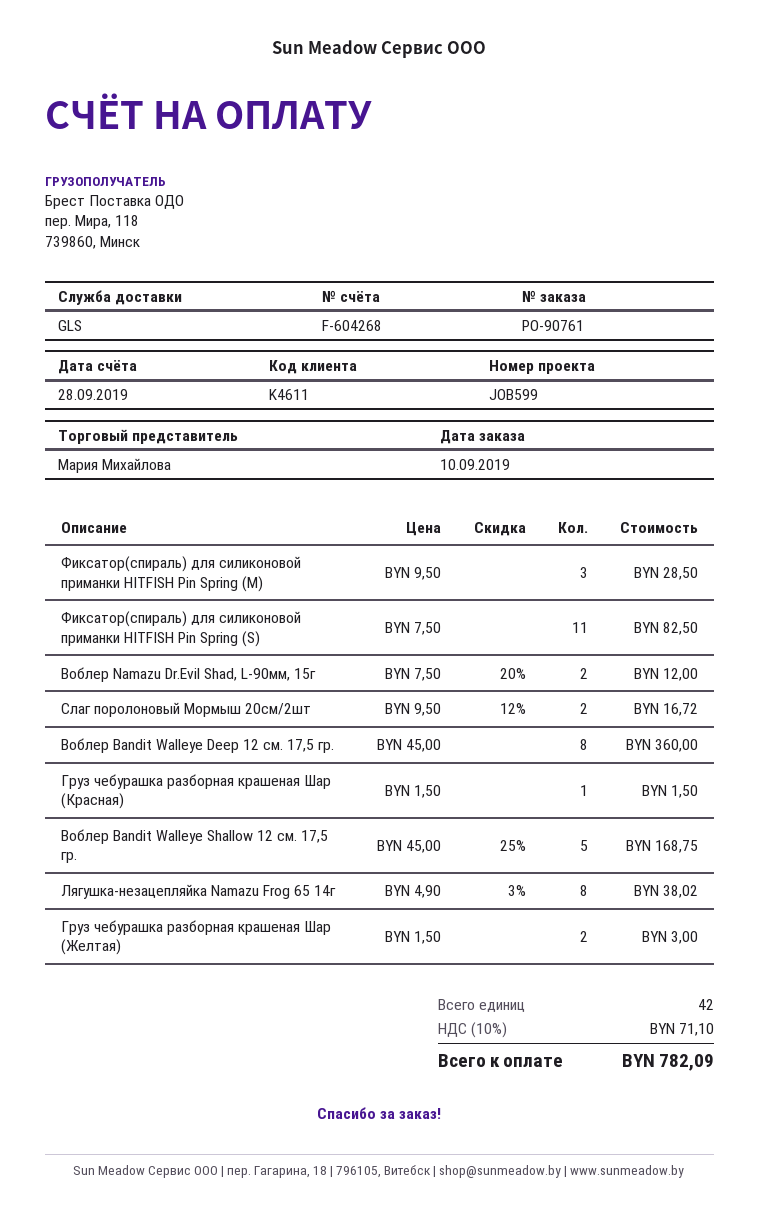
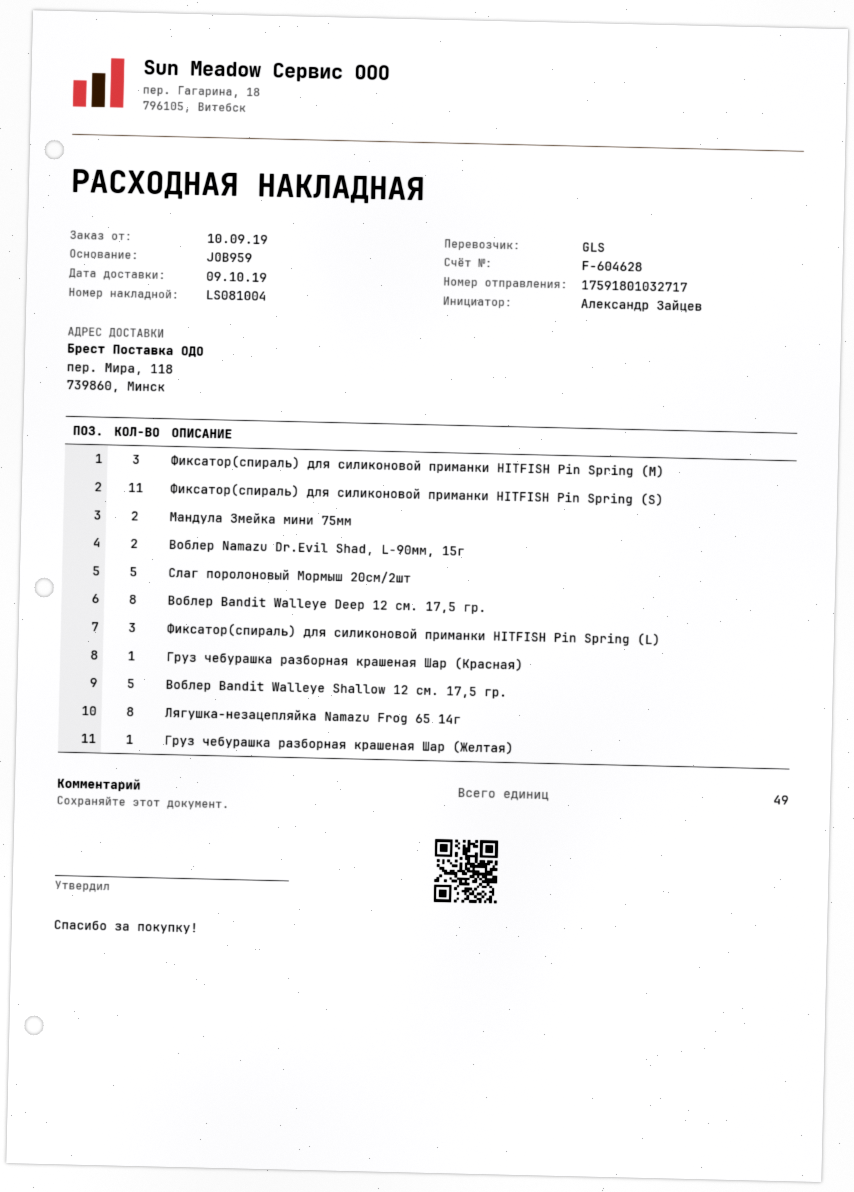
invoice number: F-604268 -> F-604628
reference: JOB599 -> JOB959
Слаг поролоновый Мормыш 20см/2шт: 2 -> 5
Груз чебурашка разборная крашеная Шар (Желтая): 2 -> 1
Мандула Змейка мини 75мм: none -> 2
Фиксатор(спираль) для силиконовой приманки HITFISH Pin Spring (L): none -> 3
total quantity: 42 -> 49

